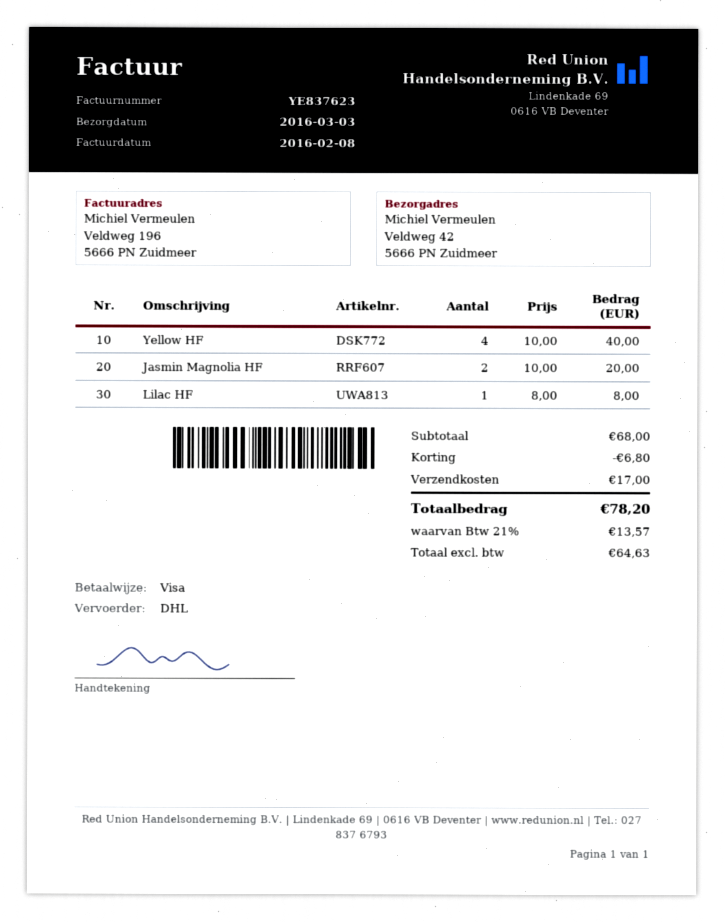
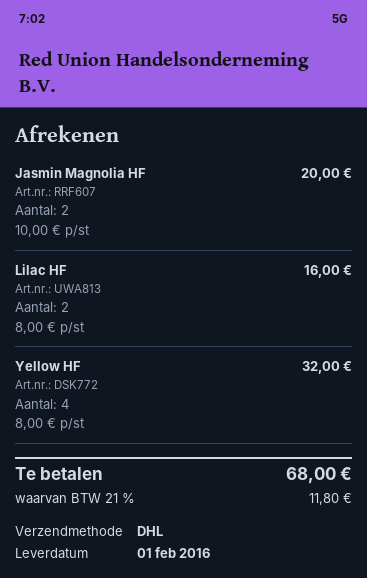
delivery date: 2016-03-03 -> 2016-02-01
Yellow HF: 4 x 10.00 = 40.00 -> 4 x 8.00 = 32.00
Lilac HF: 1 x 8.00 = 8.00 -> 2 x 8.00 = 16.00
discount: 6.80 -> none
shipping: 17.00 -> none
tax: 21% = 13.57 -> 21% = 11.80
total: 78.20 -> 68.00

